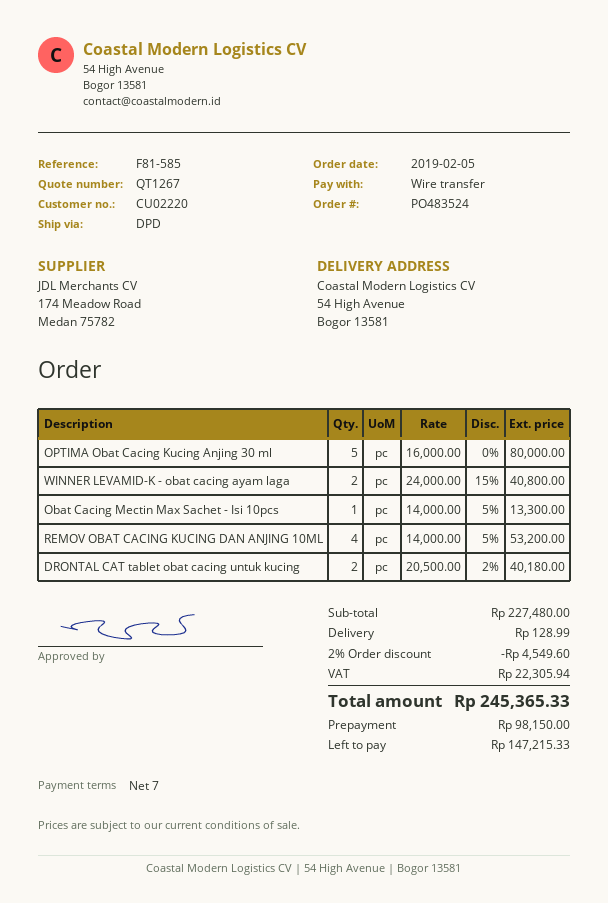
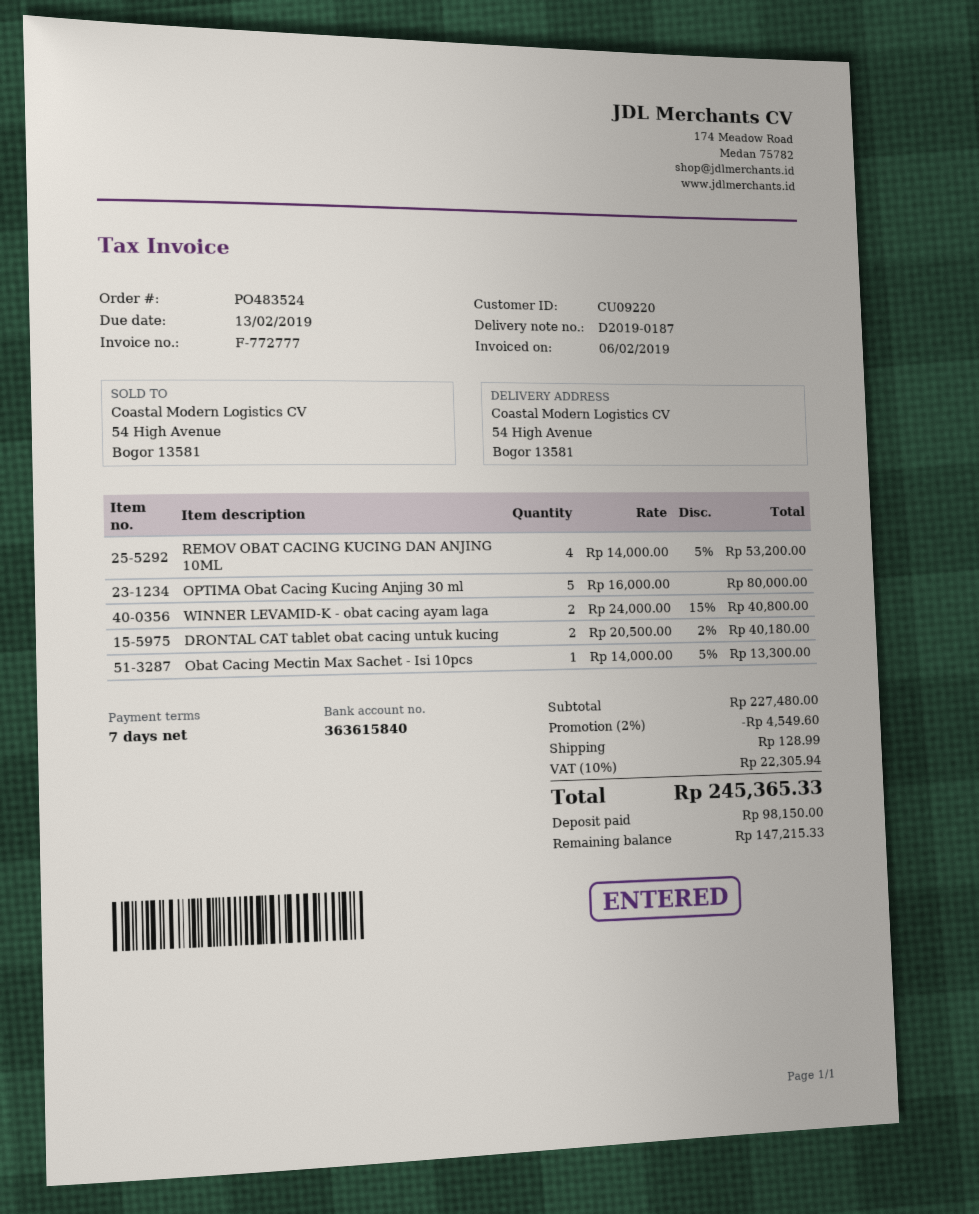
customer number: CU02220 -> CU09220

